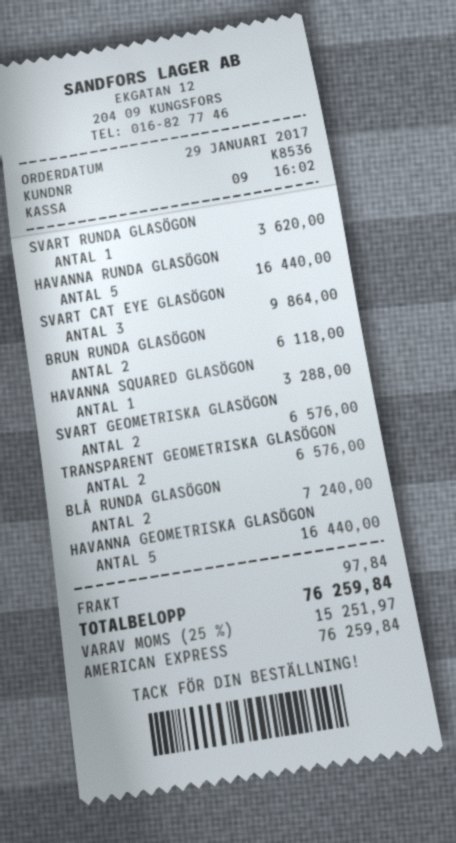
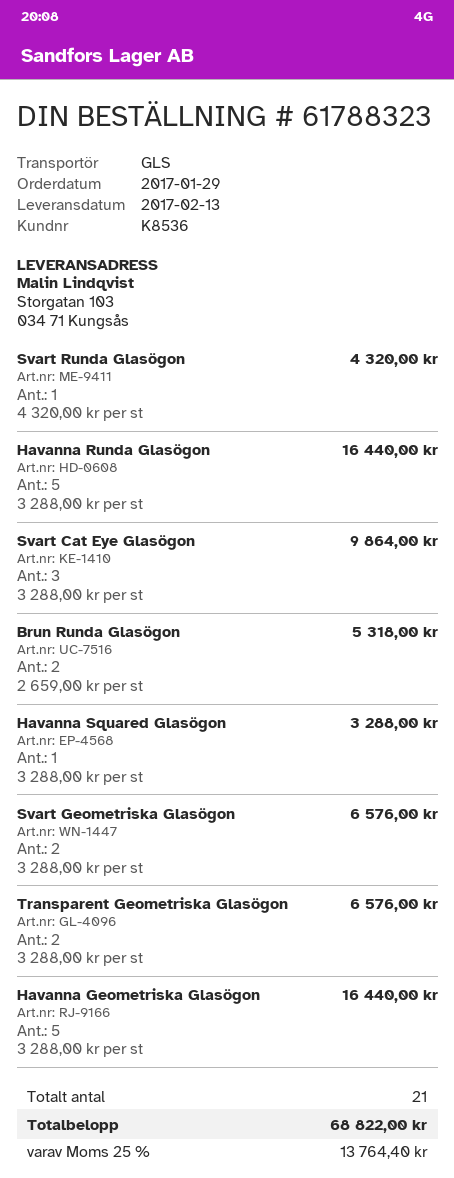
SVART RUNDA GLASÖGON: 1 for 3620.00 -> 1 for 4320.00
BRUN RUNDA GLASÖGON: 2 for 6118.00 -> 2 for 5318.00
BLÅ RUNDA GLASÖGON: 2 for 7240.00 -> none
shipping: 97.84 -> none
tax: 25% = 15251.97 -> 25% = 13764.40
total: 76259.84 -> 68822.00

